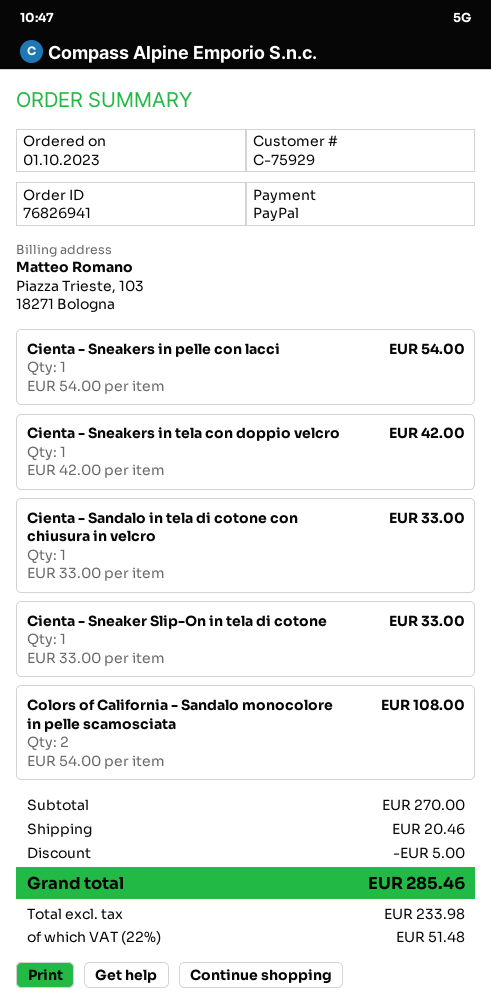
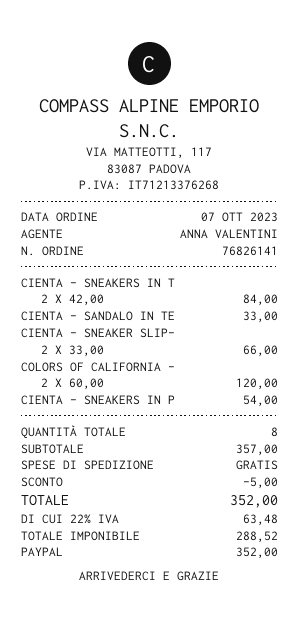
order number: 76826941 -> 76826141
order date: 2023-10-01 -> 2023-10-07
Cienta - Sneakers in tela con doppio velcro: 1 x 42.00 = 42.00 -> 2 x 42.00 = 84.00
Cienta - Sneaker Slip-On in tela di cotone: 1 x 33.00 = 33.00 -> 2 x 33.00 = 66.00
Colors of California - Sandalo monocolore in pelle scamosciata: 2 x 54.00 = 108.00 -> 2 x 60.00 = 120.00
subtotal: 270.00 -> 357.00
shipping: 20.46 -> 0.00
net: 233.98 -> 288.52
tax: 22% = 51.48 -> 22% = 63.48
total: 285.46 -> 352.00

